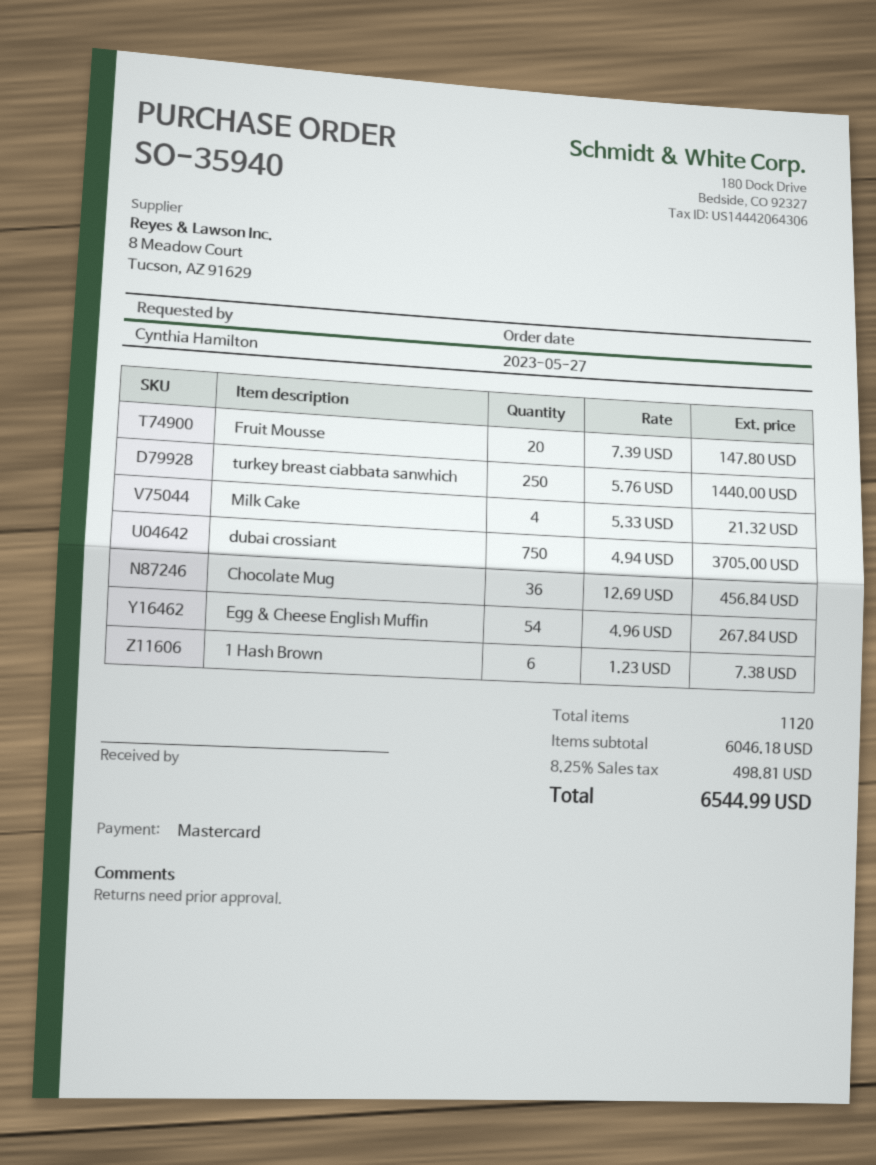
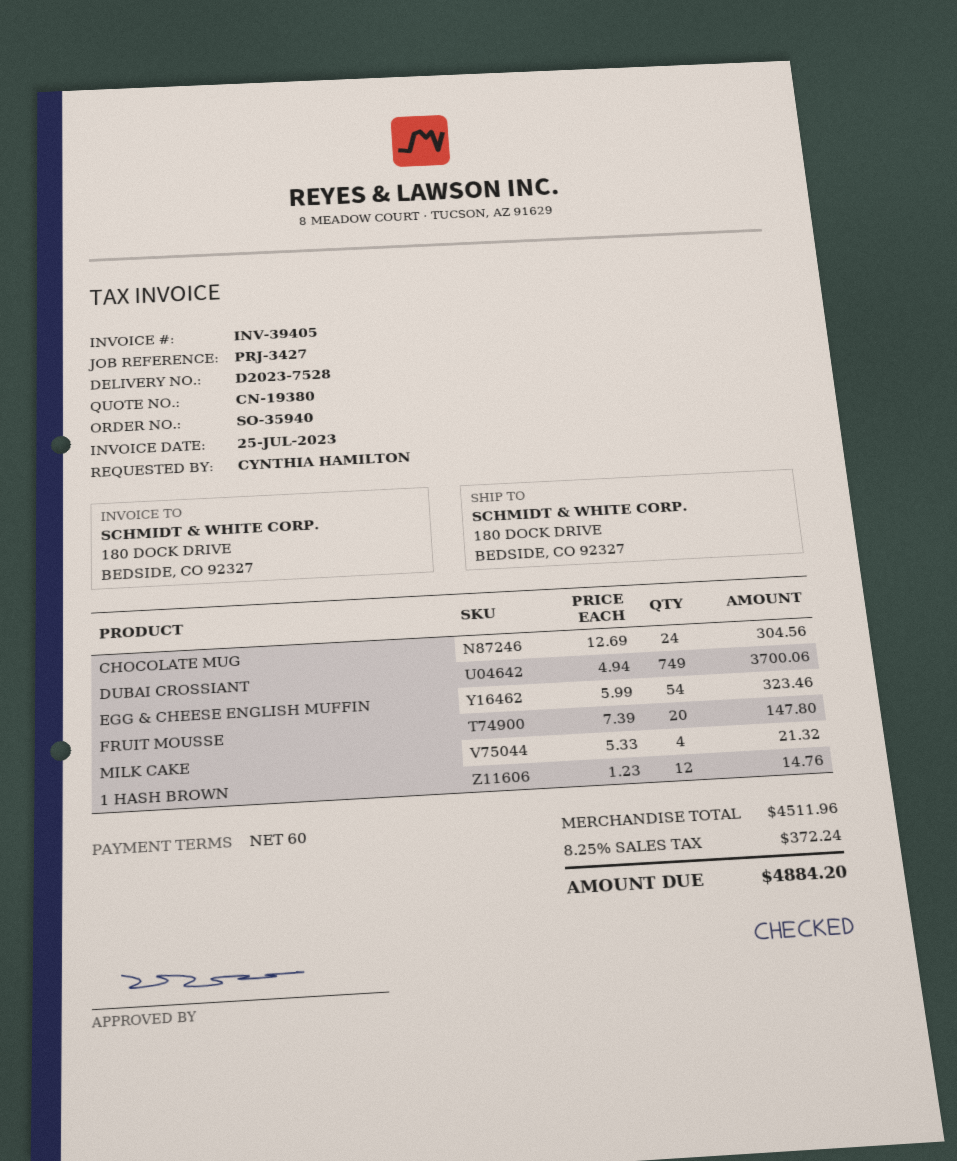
turkey breast ciabbata sanwhich: 250 x 5.76 = 1440.00 -> none
dubai crossiant: 750 x 4.94 = 3705.00 -> 749 x 4.94 = 3700.06
Chocolate Mug: 36 x 12.69 = 456.84 -> 24 x 12.69 = 304.56
Egg & Cheese English Muffin: 54 x 4.96 = 267.84 -> 54 x 5.99 = 323.46
1 Hash Brown: 6 x 1.23 = 7.38 -> 12 x 1.23 = 14.76
subtotal: 6046.18 -> 4511.96
tax: 8.25% = 498.81 -> 8.25% = 372.24
total: 6544.99 -> 4884.20

